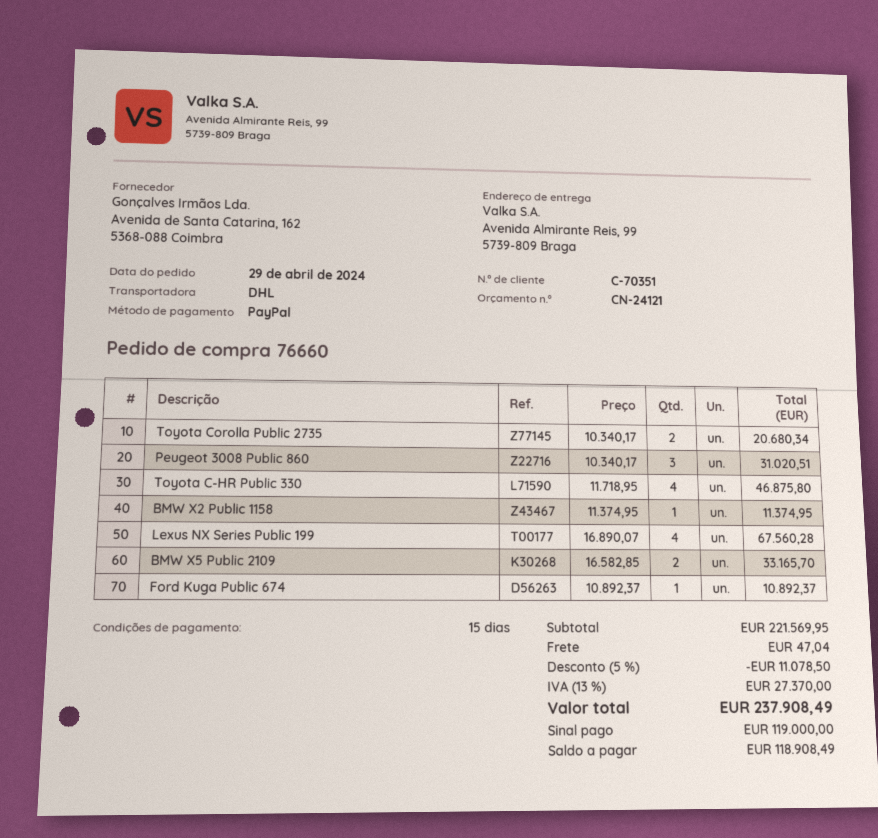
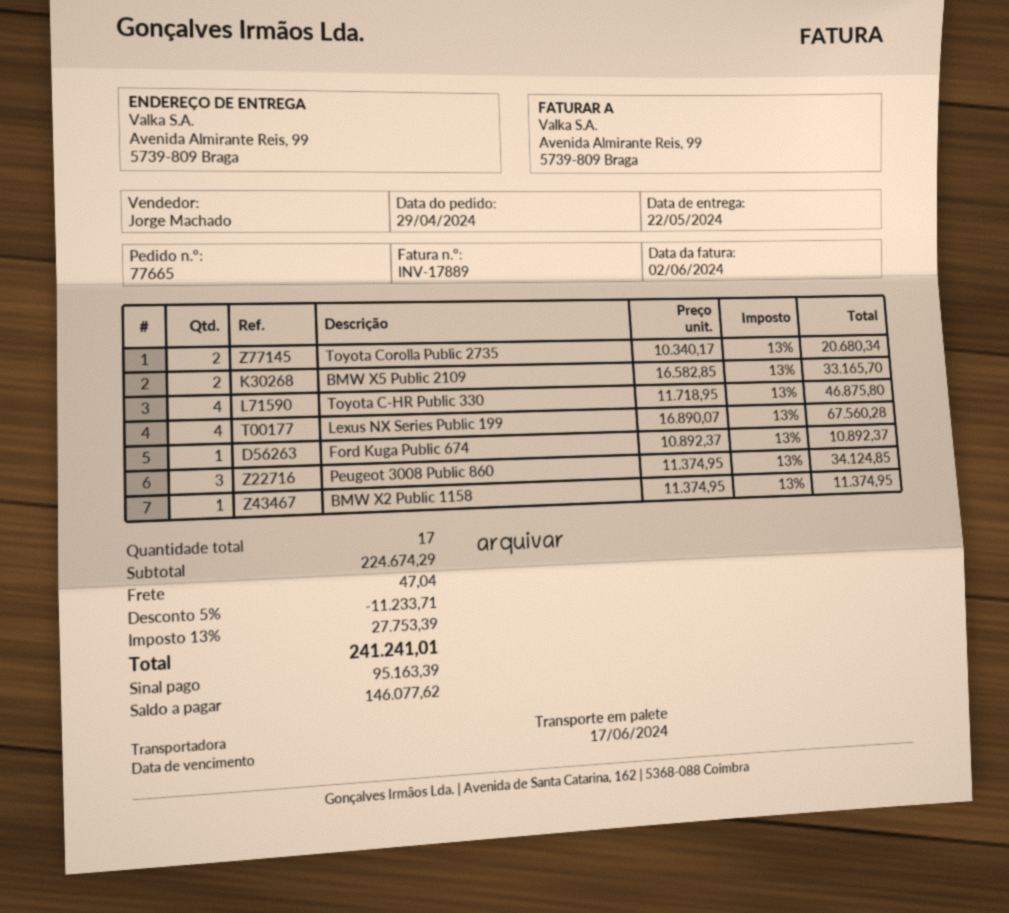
order number: 76660 -> 77665
shipping method: DHL -> pallet freight
Peugeot 3008 Public 860: 3 x 10340.17 = 31020.51 -> 3 x 11374.95 = 34124.85
subtotal: 221569.95 -> 224674.29
discount: 5% = 11078.50 -> 5% = 11233.71
tax: 13% = 27370.00 -> 13% = 27753.39
total: 237908.49 -> 241241.01
deposit: 119000.00 -> 95163.39
balance: 118908.49 -> 146077.62

